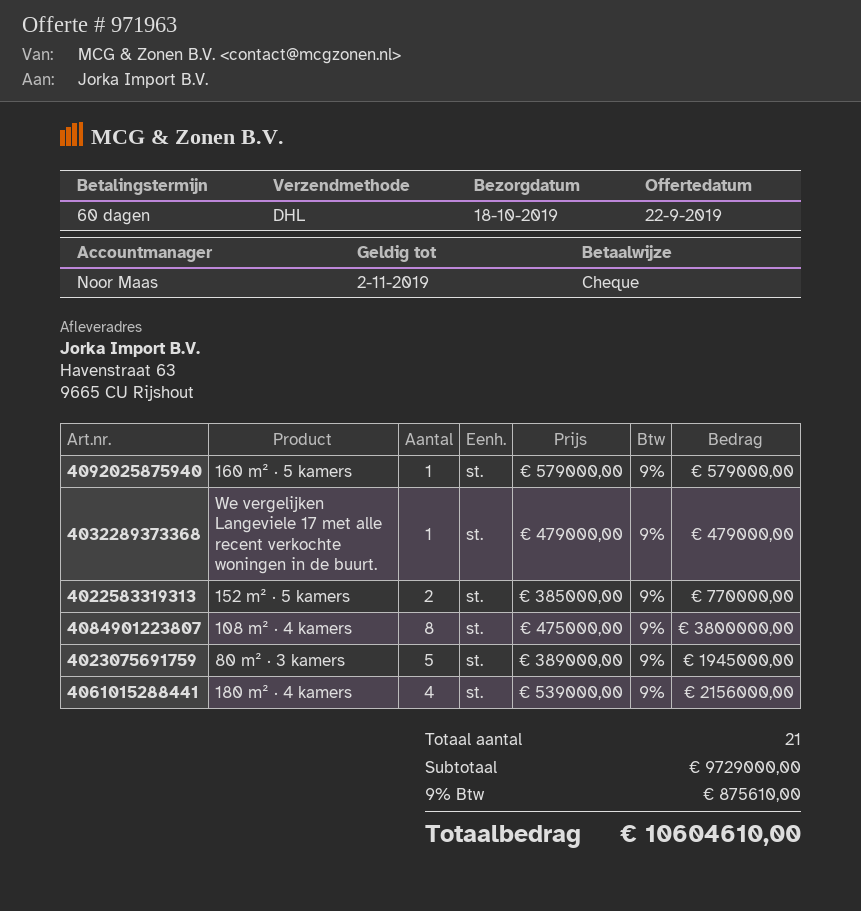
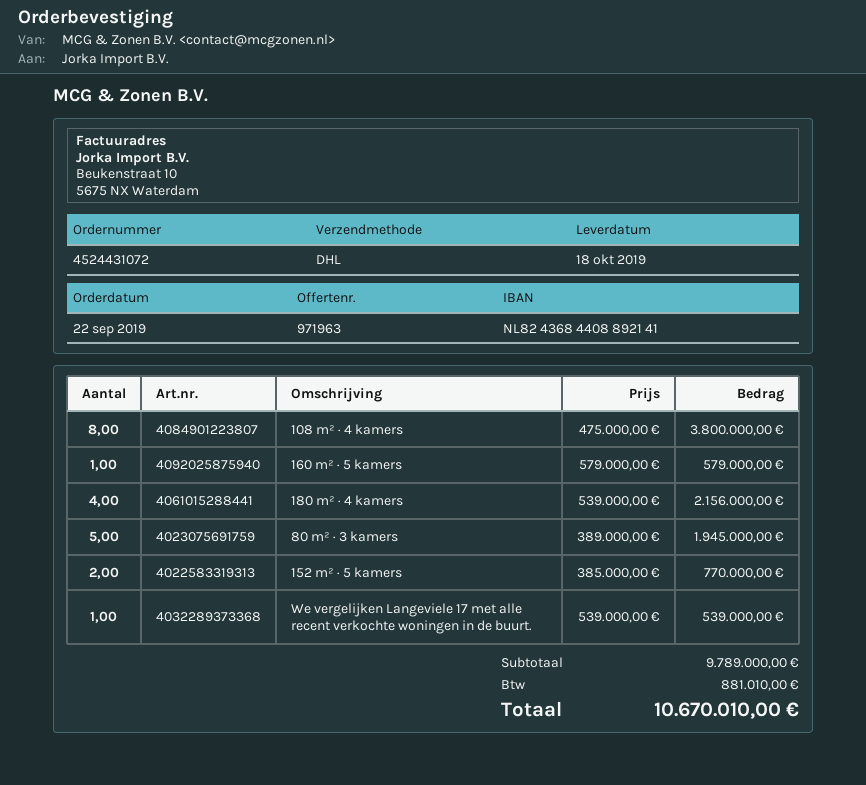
We vergelijken Langeviele 17 met alle recent verkochte woningen in de buurt.: 1 x 479000.00 = 479000.00 -> 1 x 539000.00 = 539000.00
subtotal: 9729000.00 -> 9789000.00
tax: 875610.00 -> 881010.00
total: 10604610.00 -> 10670010.00

